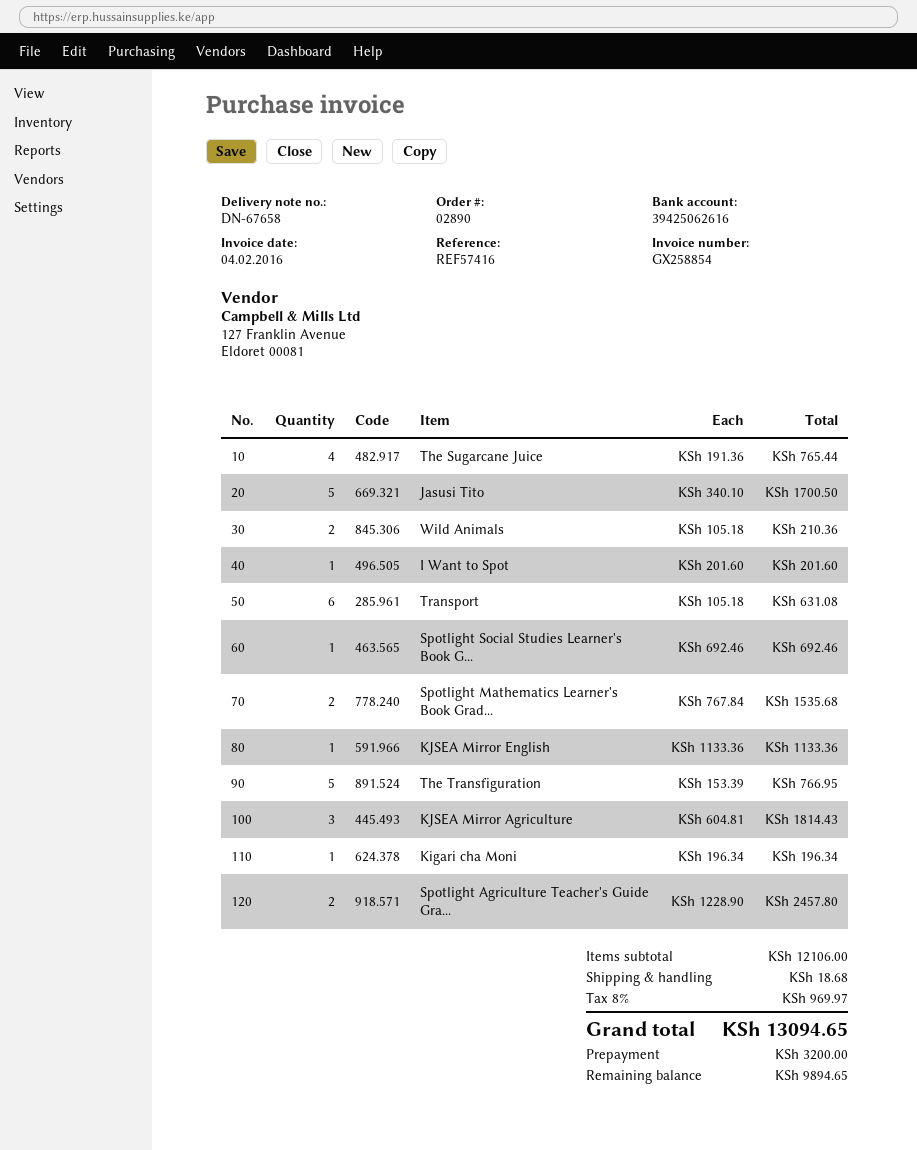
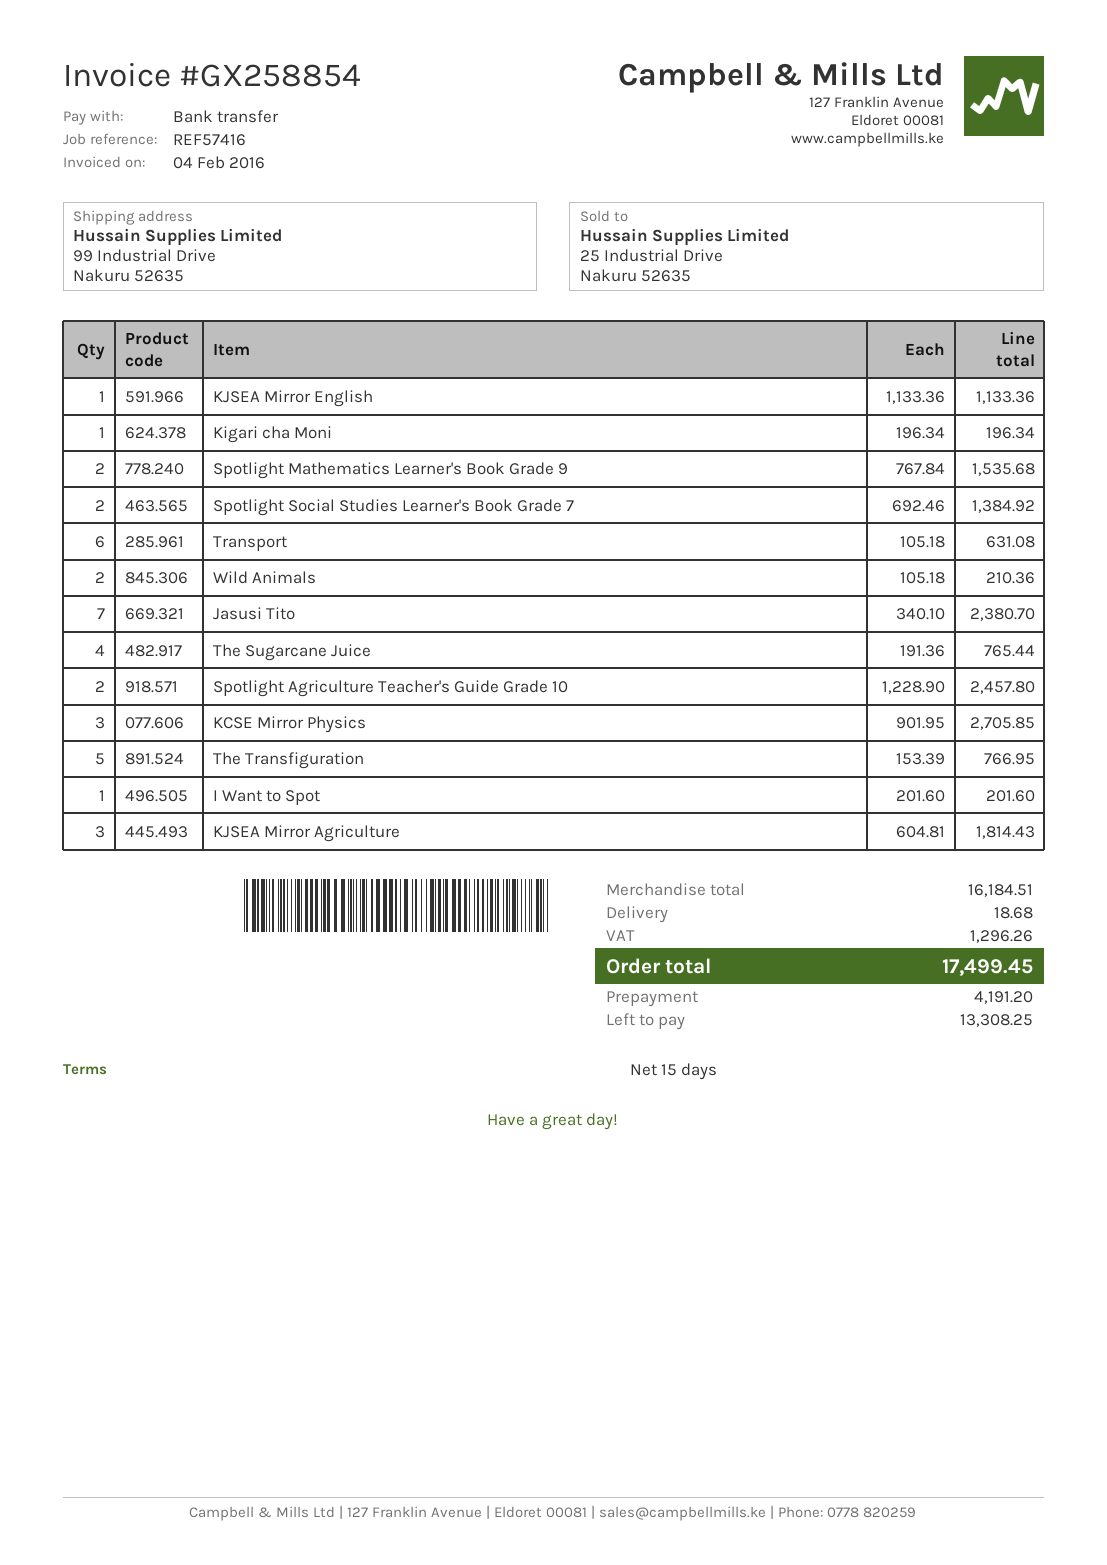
Jasusi Tito: 5 x 340.10 = 1700.50 -> 7 x 340.10 = 2380.70
Spotlight Social Studies Learner's Book G...: 1 x 692.46 = 692.46 -> 2 x 692.46 = 1384.92
KCSE Mirror Physics: none -> 3 x 901.95 = 2705.85
subtotal: 12106.00 -> 16184.51
tax: 969.97 -> 1296.26
total: 13094.65 -> 17499.45
deposit: 3200.00 -> 4191.20
balance: 9894.65 -> 13308.25

